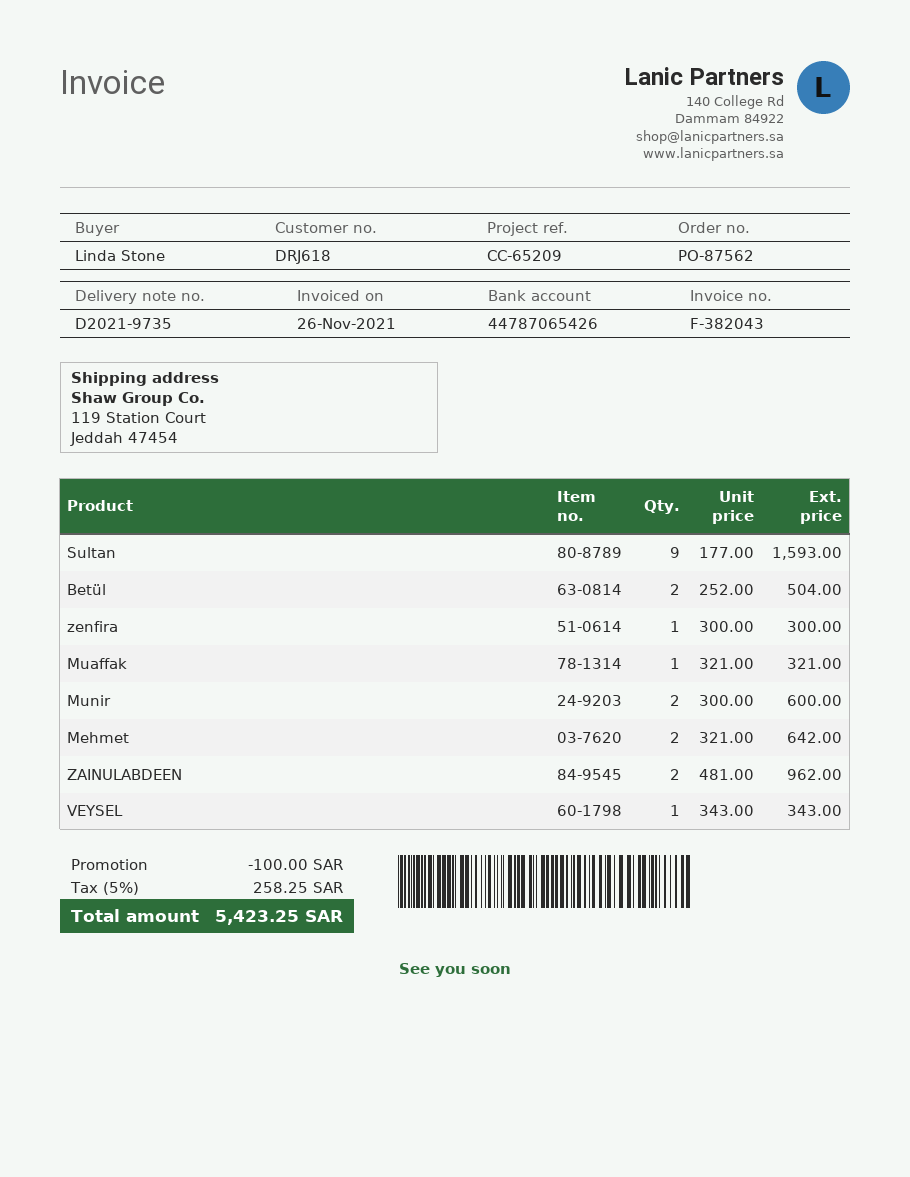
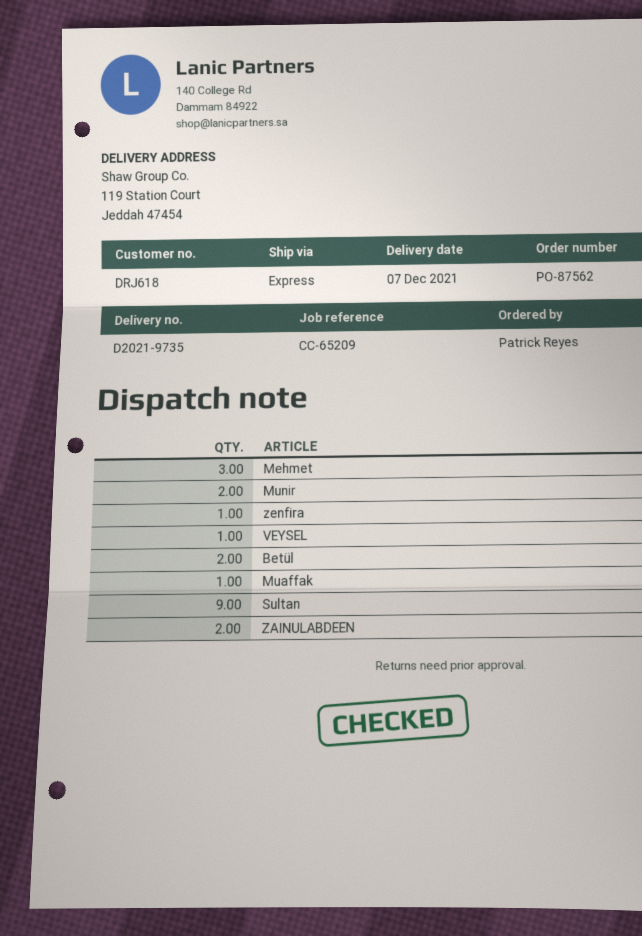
ordered by: Linda Stone -> Patrick Reyes
Mehmet: 2 -> 3

